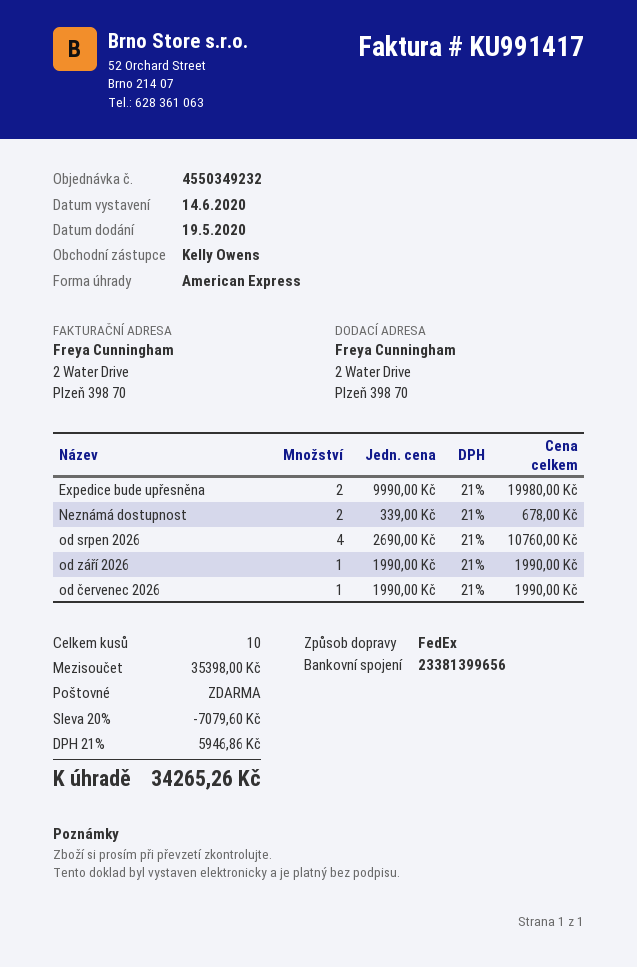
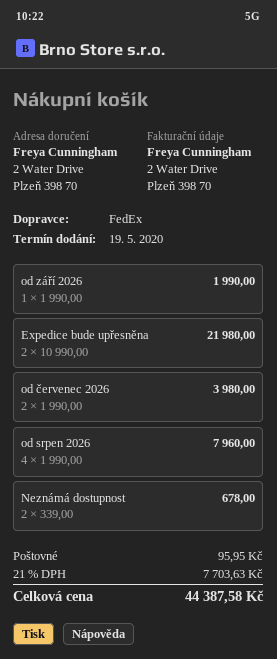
Expedice bude upřesněna: 2 x 9990.00 = 19980.00 -> 2 x 10990.00 = 21980.00
od srpen 2026: 4 x 2690.00 = 10760.00 -> 4 x 1990.00 = 7960.00
od červenec 2026: 1 x 1990.00 = 1990.00 -> 2 x 1990.00 = 3980.00
discount: 20% = 7079.60 -> none
shipping: 0.00 -> 95.95
tax: 21% = 5946.86 -> 21% = 7703.63
total: 34265.26 -> 44387.58

